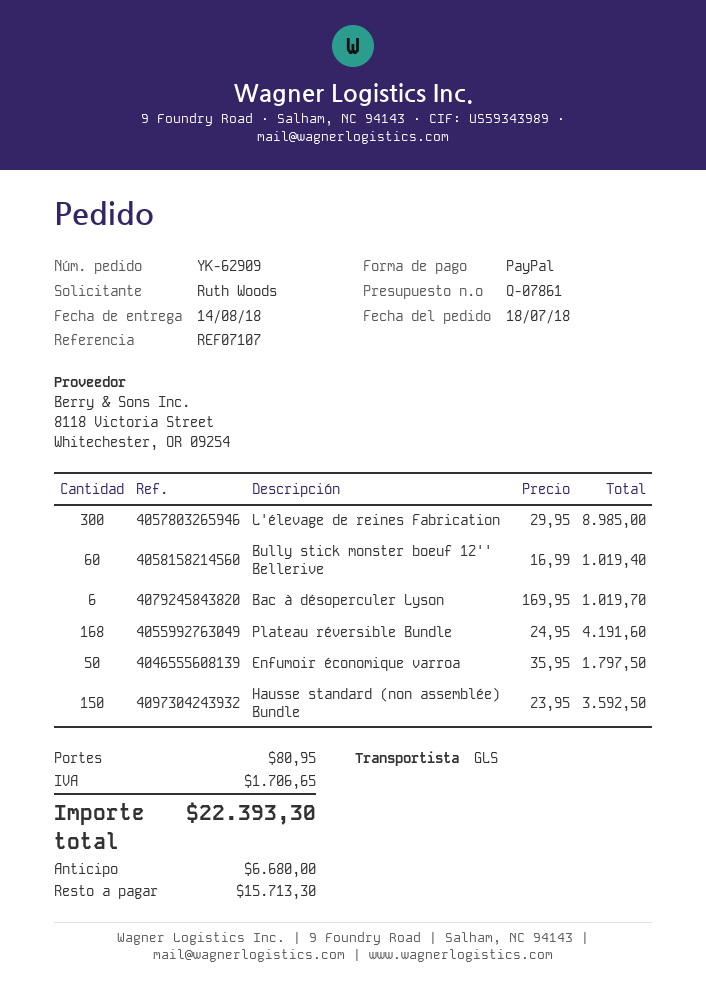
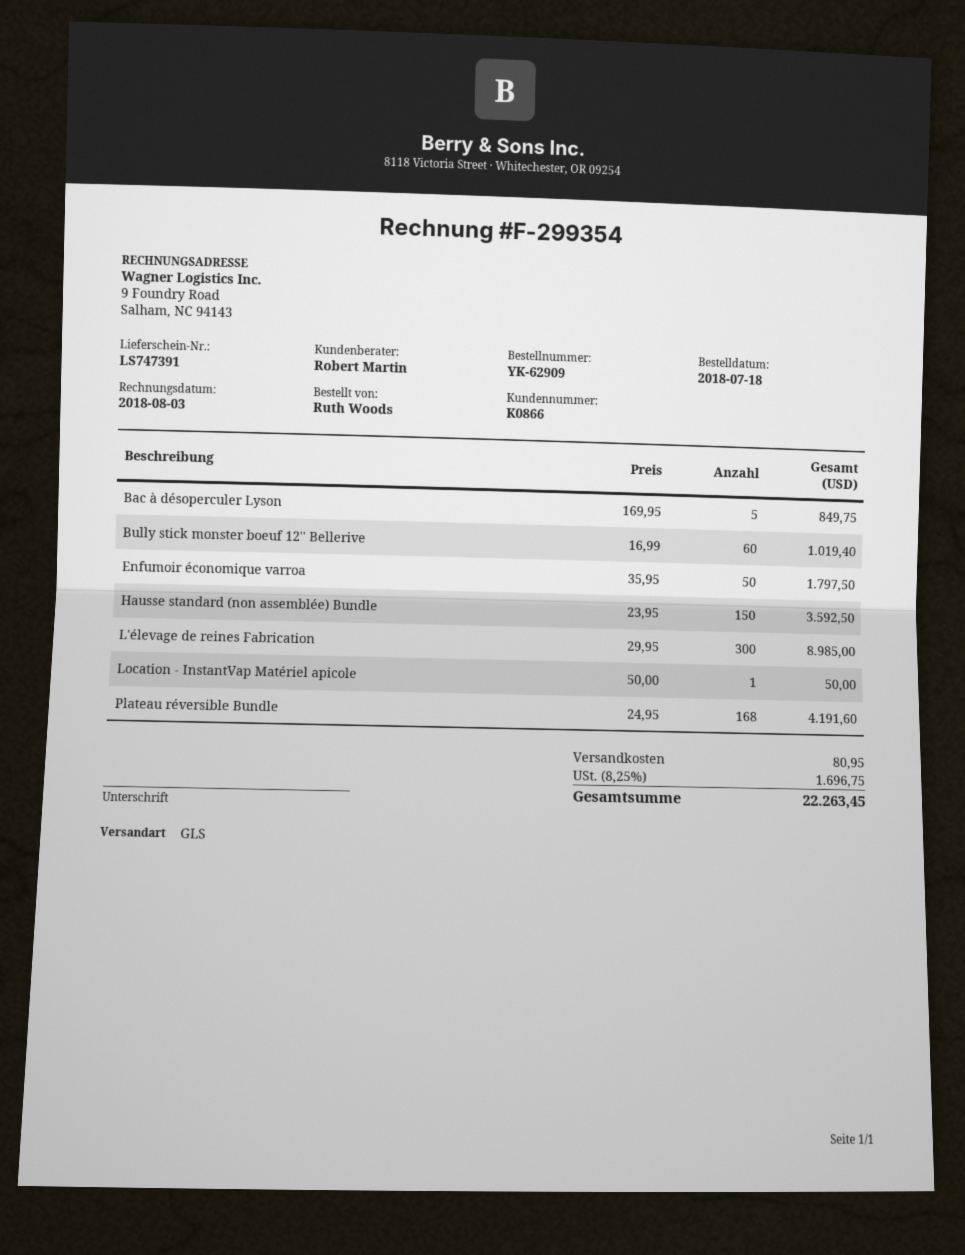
Bac à désoperculer Lyson: 6 x 169.95 = 1019.70 -> 5 x 169.95 = 849.75
Location - InstantVap Matériel apicole: none -> 1 x 50.00 = 50.00
tax: 1706.65 -> 1696.75
total: 22393.30 -> 22263.45

